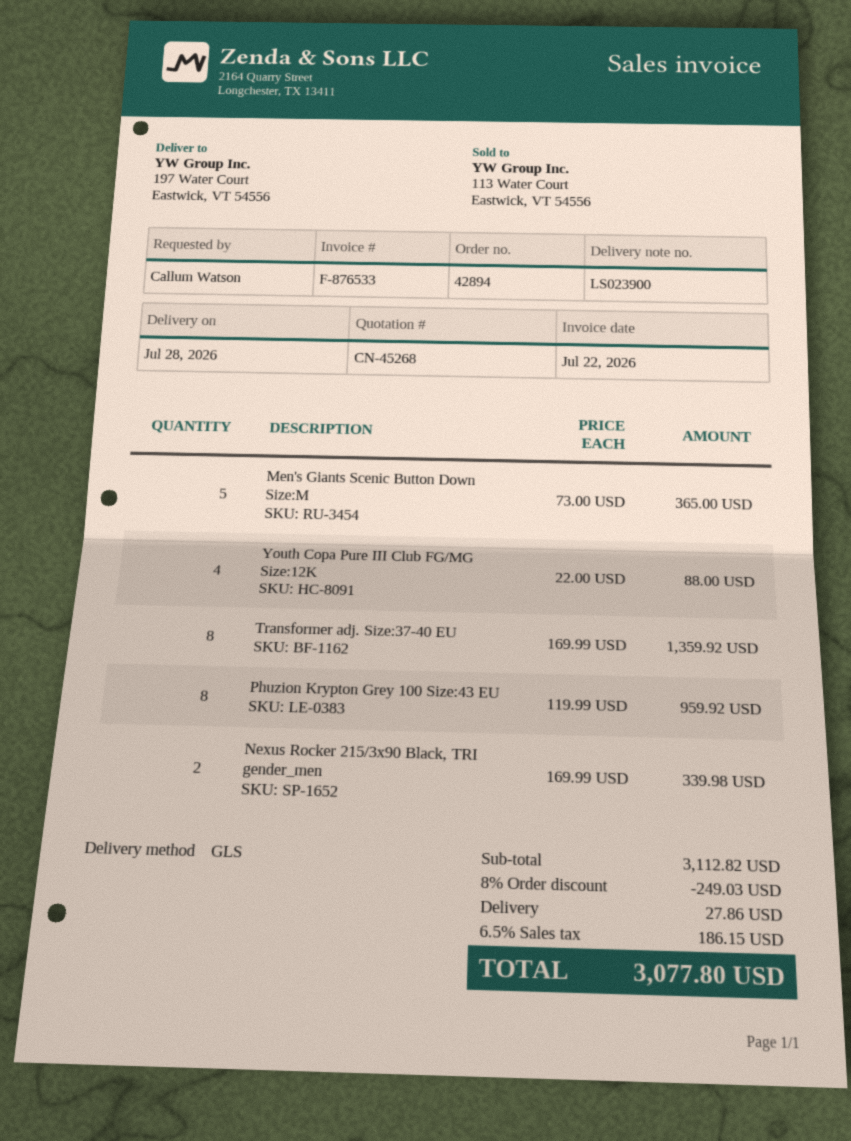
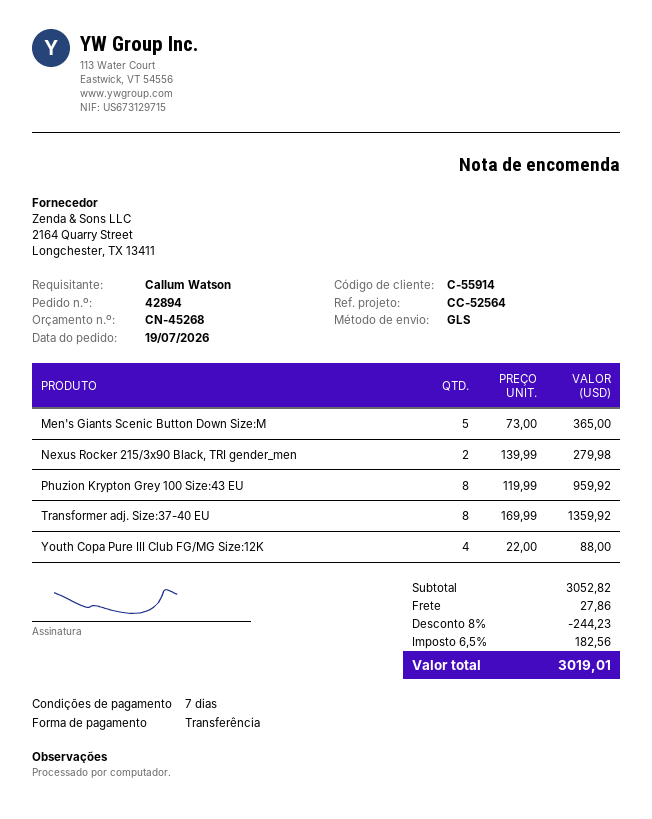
Nexus Rocker 215/3x90 Black, TRI gender_men: 2 x 169.99 = 339.98 -> 2 x 139.99 = 279.98
subtotal: 3112.82 -> 3052.82
discount: 8% = 249.03 -> 8% = 244.23
tax: 6.5% = 186.15 -> 6.5% = 182.56
total: 3077.80 -> 3019.01

